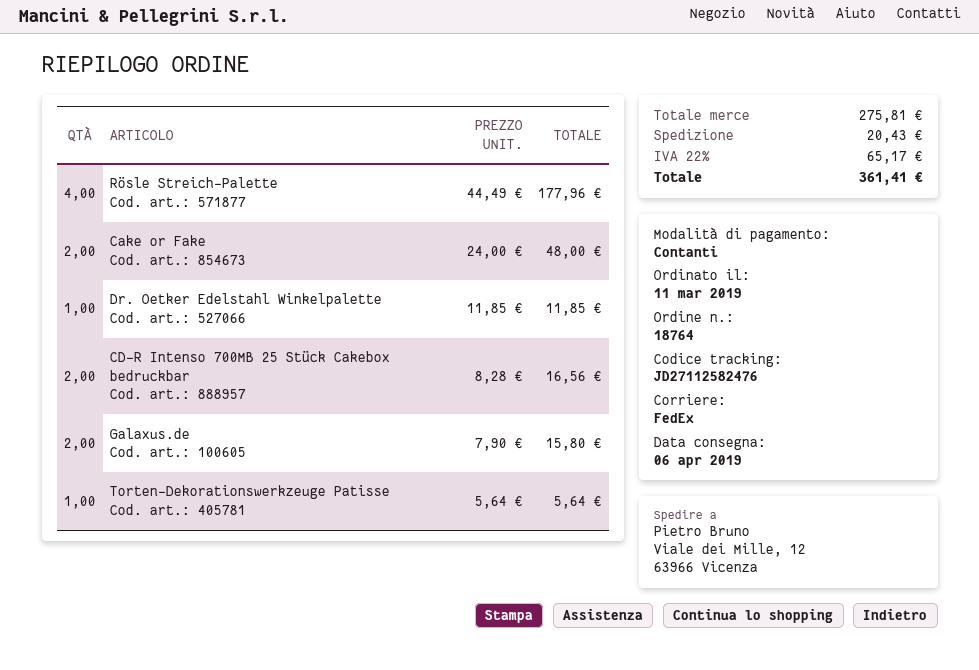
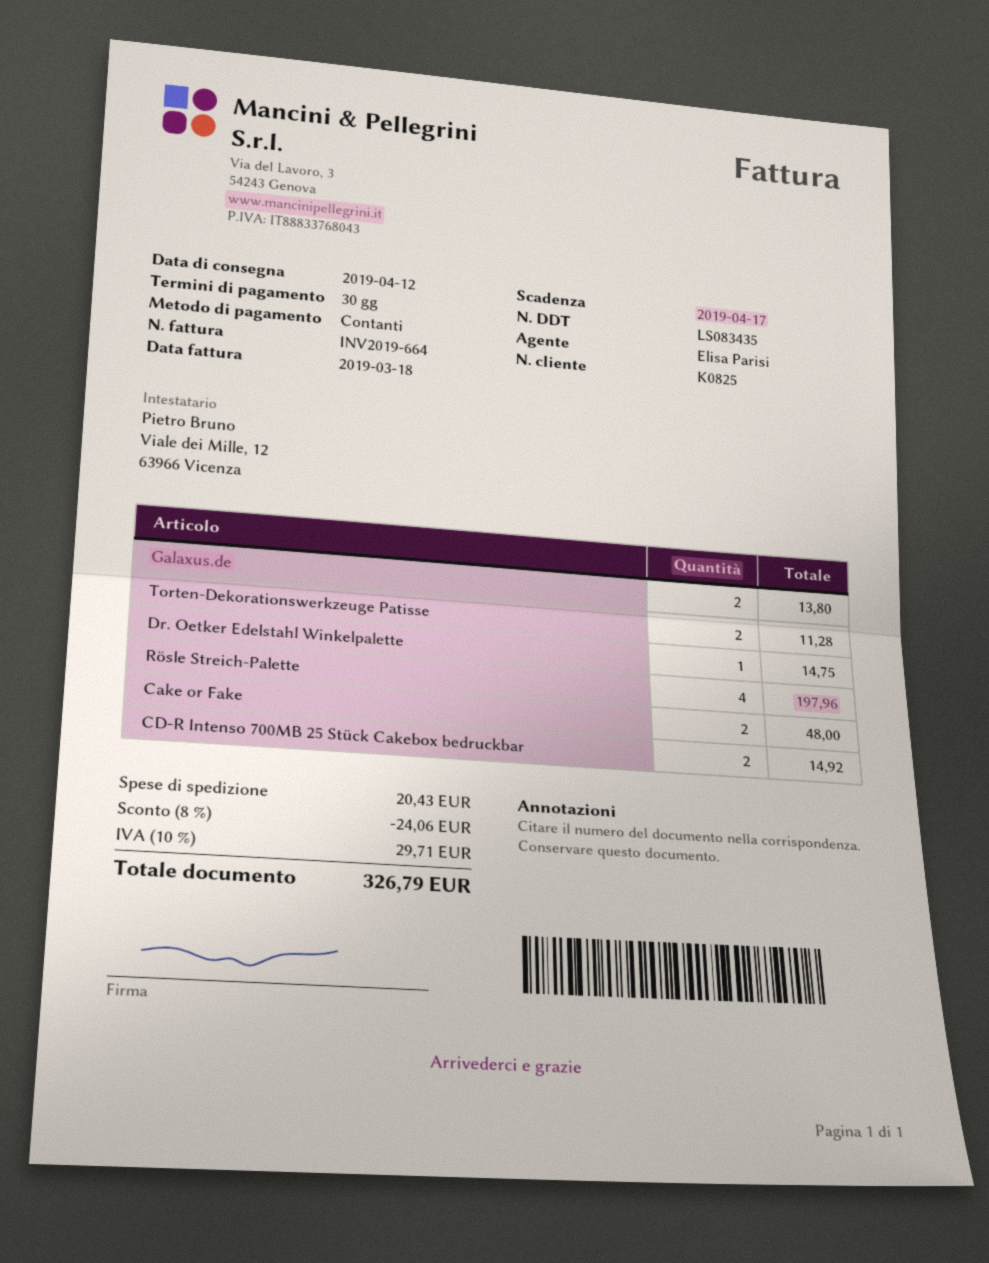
delivery date: 2019-04-06 -> 2019-04-12
Rösle Streich-Palette: 4 for 177.96 -> 4 for 197.96
Dr. Oetker Edelstahl Winkelpalette: 1 for 11.85 -> 1 for 14.75
CD-R Intenso 700MB 25 Stück Cakebox bedruckbar: 2 for 16.56 -> 2 for 14.92
Galaxus.de: 2 for 15.80 -> 2 for 13.80
Torten‑Dekorationswerkzeuge Patisse: 1 for 5.64 -> 2 for 11.28
discount: none -> 8% = 24.06
tax: 22% = 65.17 -> 10% = 29.71
total: 361.41 -> 326.79

